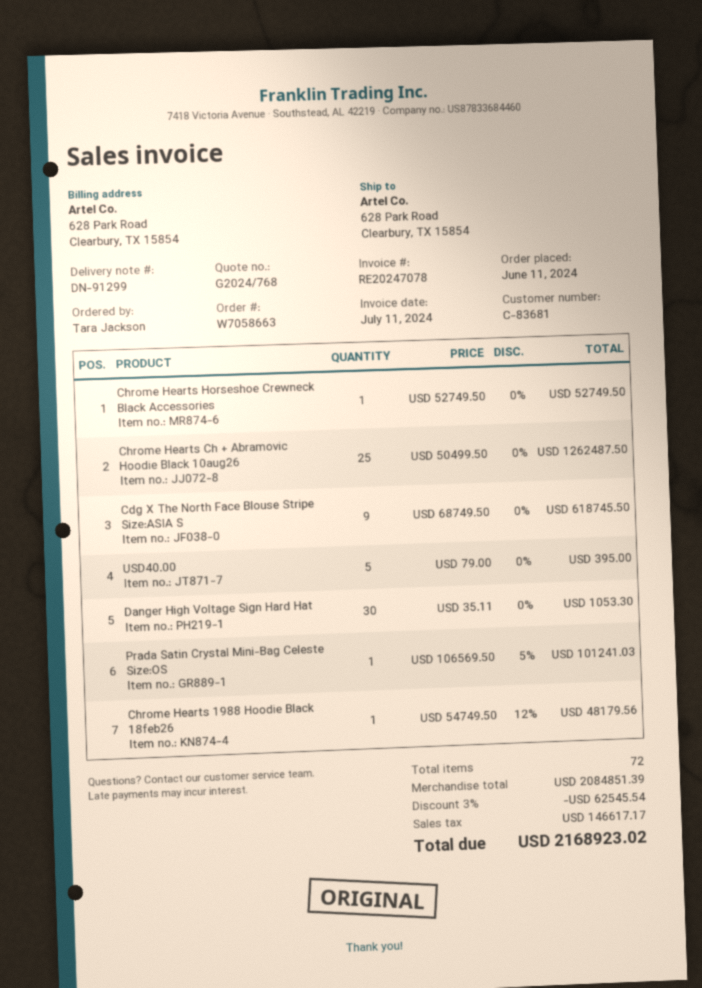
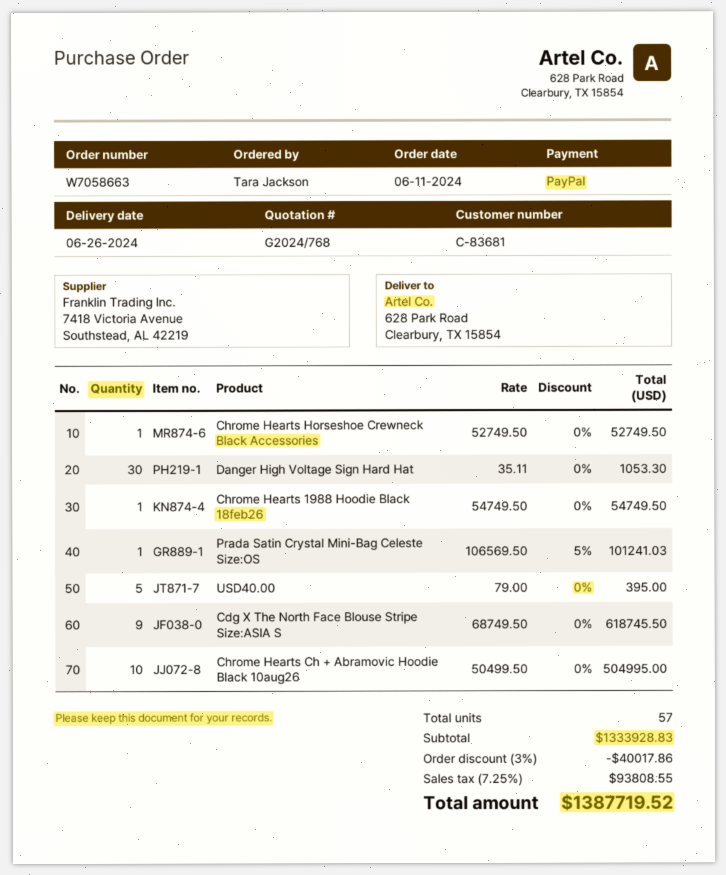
Chrome Hearts Ch + Abramovic Hoodie Black 10aug26: 25 x 50499.50 = 1262487.50 -> 10 x 50499.50 = 504995.00
Chrome Hearts 1988 Hoodie Black 18feb26: 1 x 54749.50 - 12% = 48179.56 -> 1 x 54749.50 = 54749.50
total quantity: 72 -> 57
subtotal: 2084851.39 -> 1333928.83
discount: 3% = 62545.54 -> 3% = 40017.86
tax: 146617.17 -> 93808.55
total: 2168923.02 -> 1387719.52

